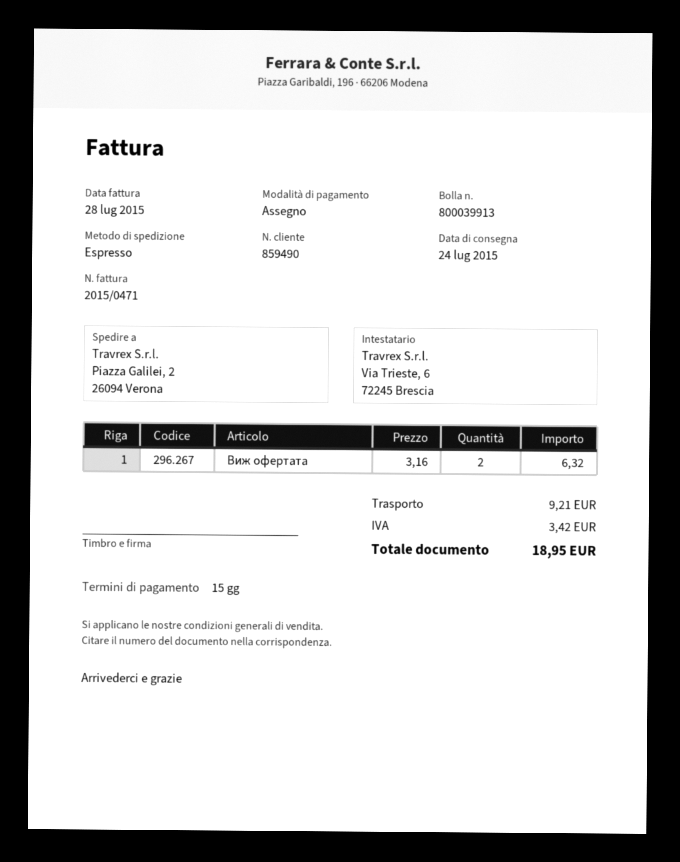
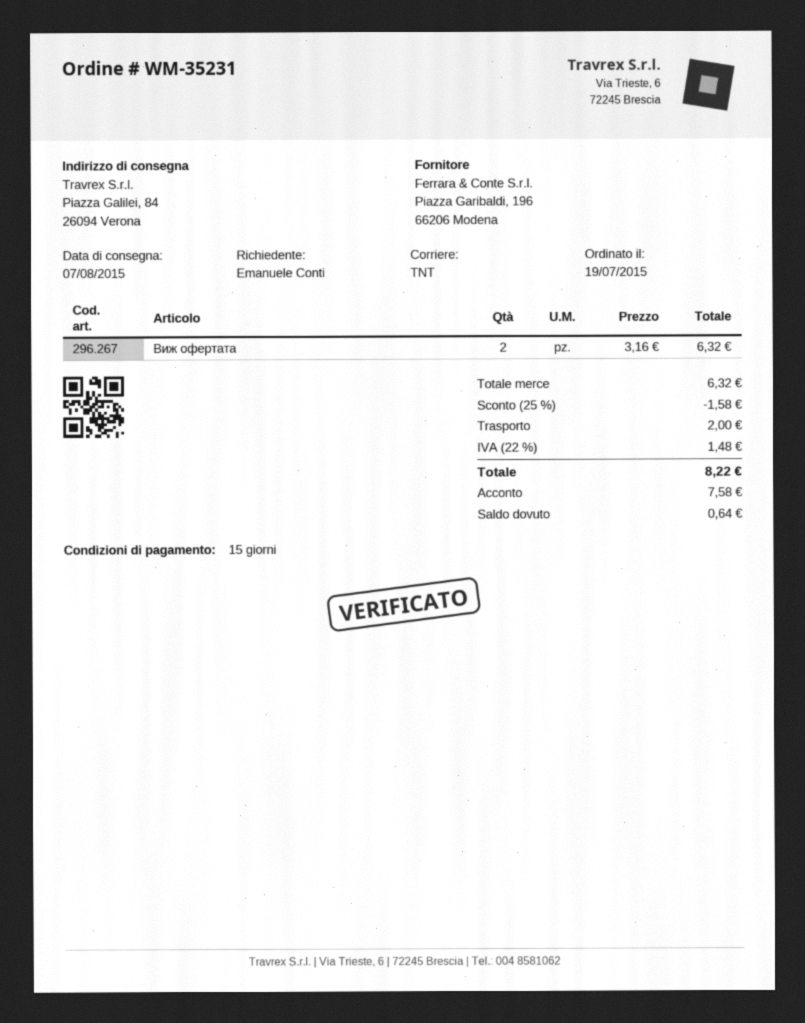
delivery date: 2015-07-24 -> 2015-08-07
shipping method: express -> TNT
ship to: Piazza Galilei, 2, 26094 Verona -> Piazza Galilei, 84, 26094 Verona
discount: none -> 25% = 1.58
shipping: 9.21 -> 2.00
tax: 3.42 -> 1.48
total: 18.95 -> 8.22

